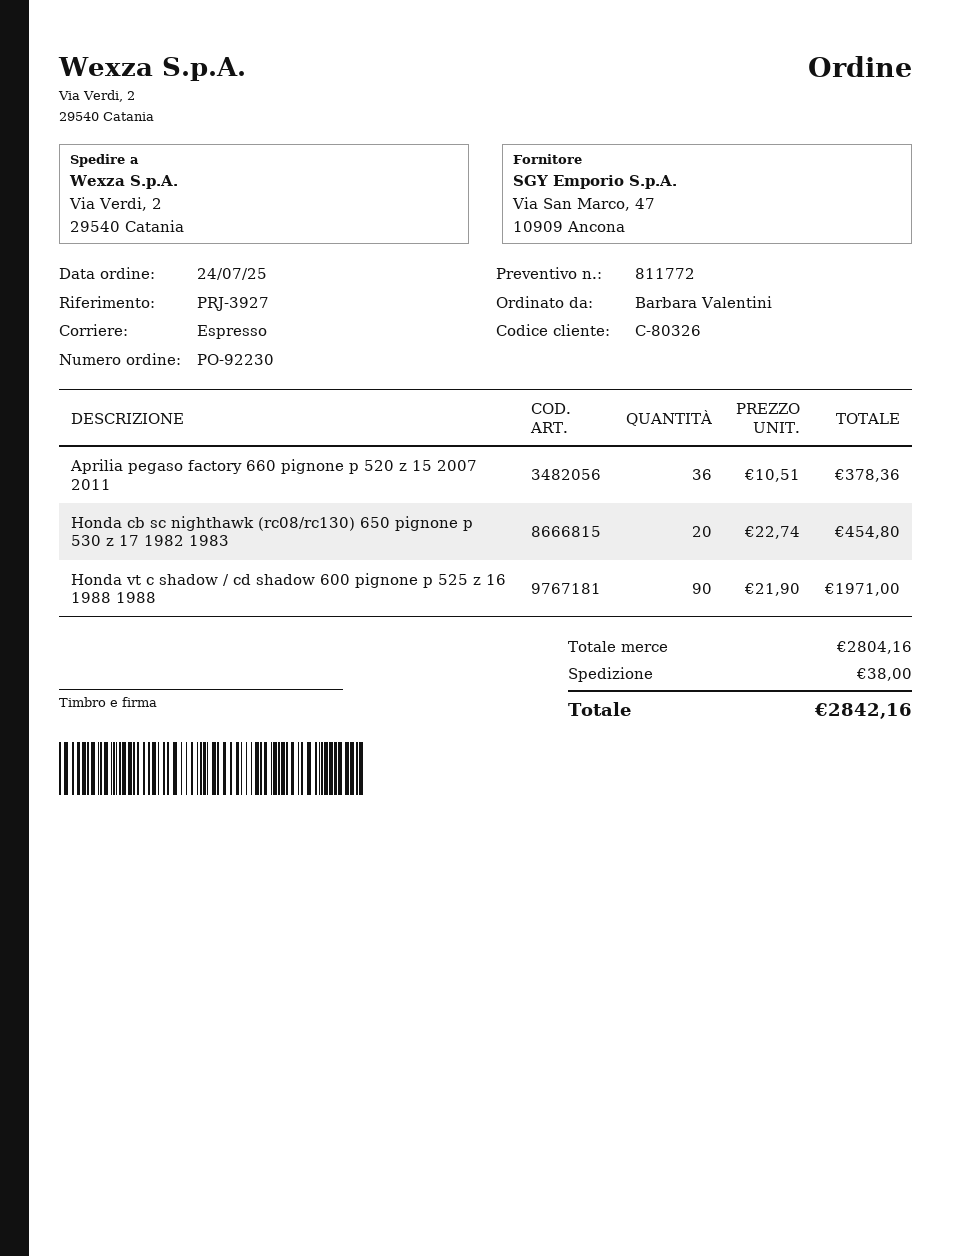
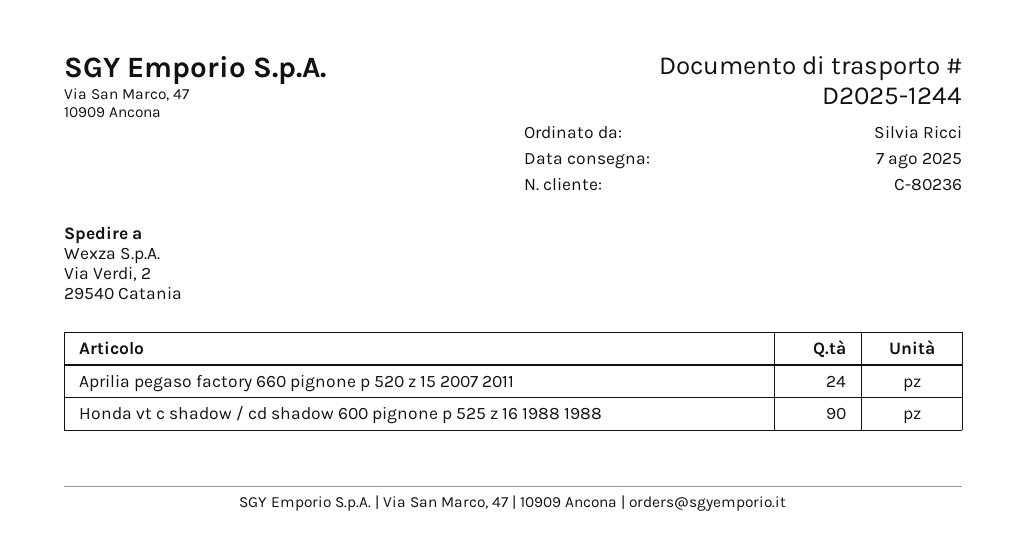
customer number: C-80326 -> C-80236
ordered by: Barbara Valentini -> Silvia Ricci
Aprilia pegaso factory 660 pignone p 520 z 15 2007 2011: 36 -> 24
Honda cb sc nighthawk (rc08/rc130) 650 pignone p 530 z 17 1982 1983: 20 -> none

